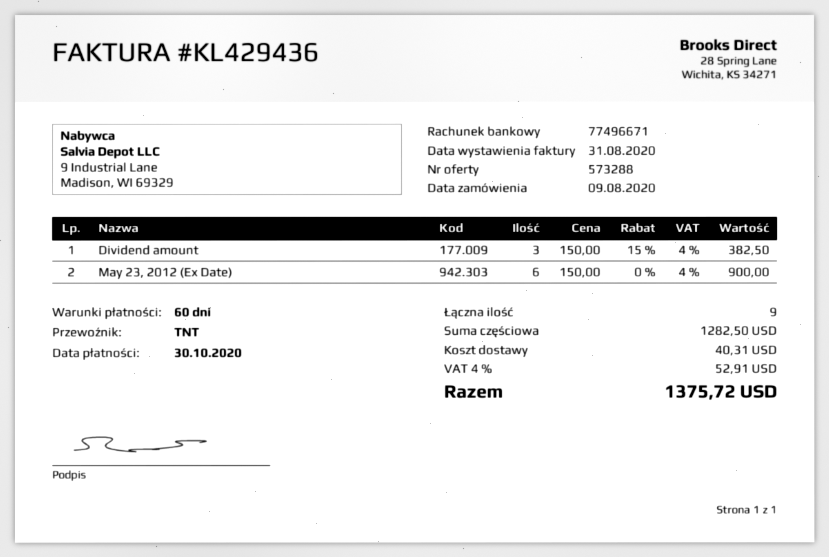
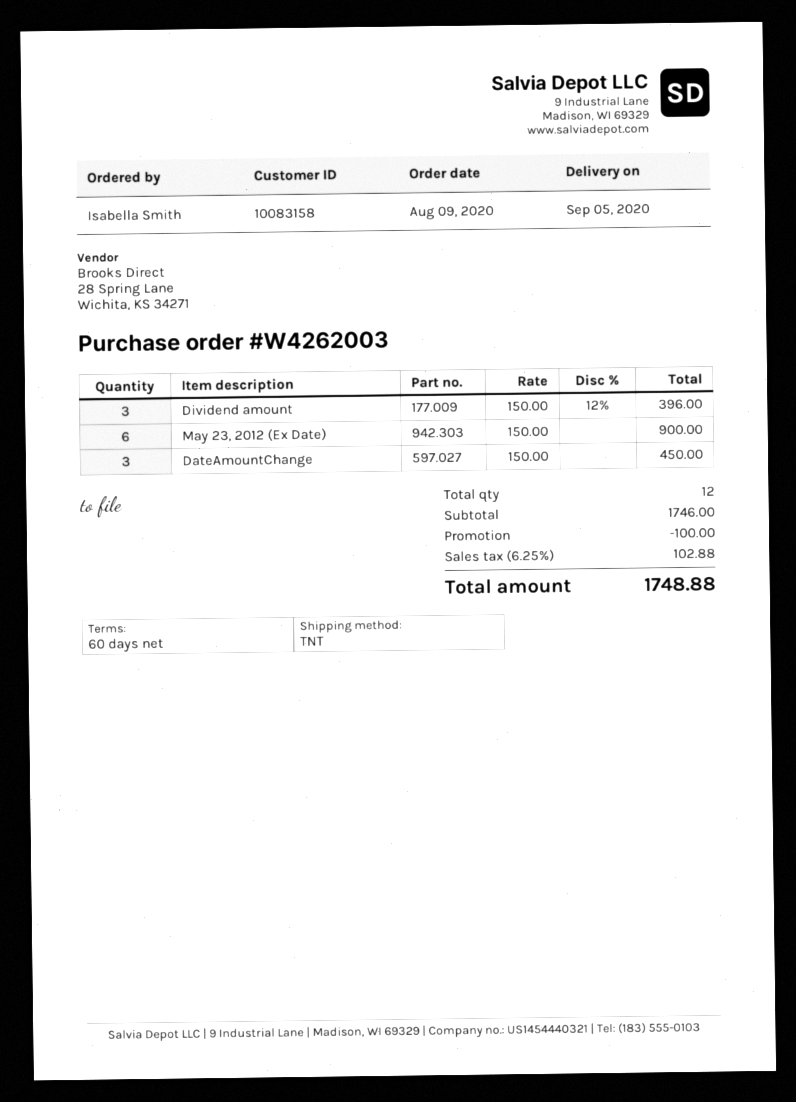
Dividend amount: 3 x 150.00 - 15% = 382.50 -> 3 x 150.00 - 12% = 396.00
DateAmountChange: none -> 3 x 150.00 = 450.00
total quantity: 9 -> 12
subtotal: 1282.50 -> 1746.00
discount: none -> 100.00
shipping: 40.31 -> none
tax: 4% = 52.91 -> 6.25% = 102.88
total: 1375.72 -> 1748.88

